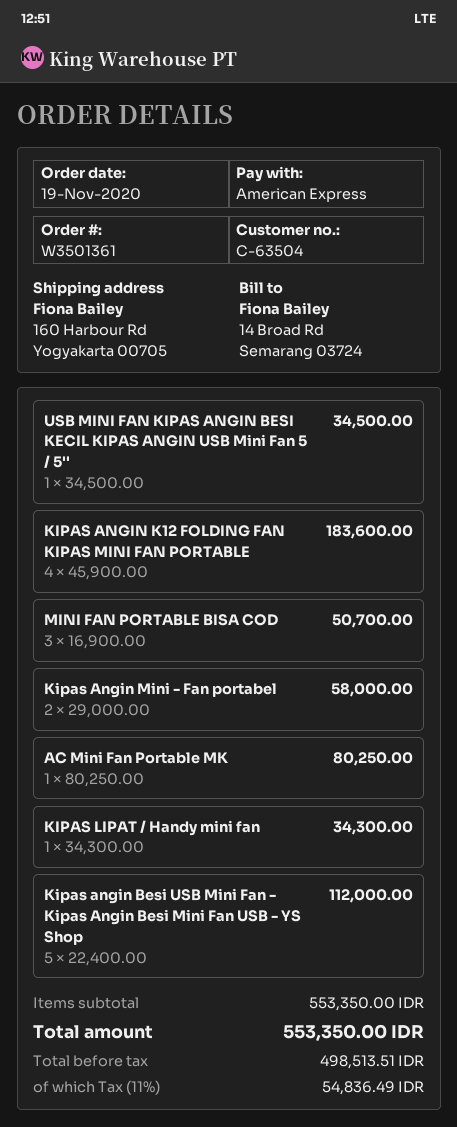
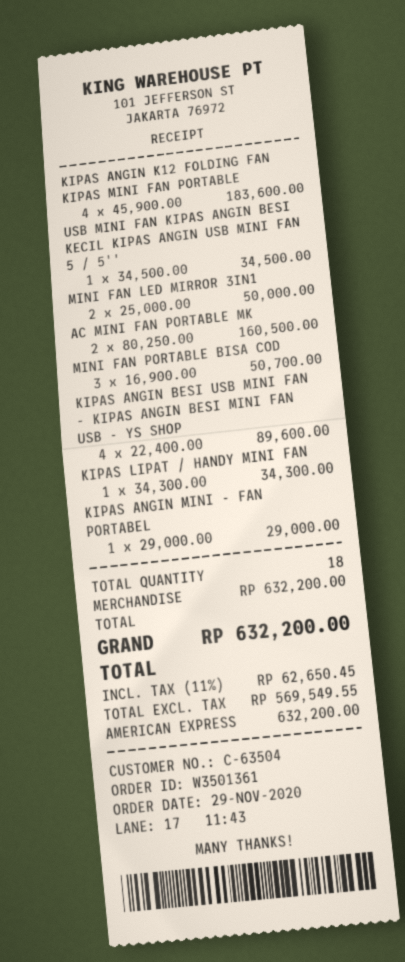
order date: 2020-11-19 -> 2020-11-29
Kipas Angin Mini - Fan portabel: 2 x 29000.00 = 58000.00 -> 1 x 29000.00 = 29000.00
AC Mini Fan Portable MK: 1 x 80250.00 = 80250.00 -> 2 x 80250.00 = 160500.00
Kipas angin Besi USB Mini Fan - Kipas Angin Besi Mini Fan USB - YS Shop: 5 x 22400.00 = 112000.00 -> 4 x 22400.00 = 89600.00
MINI FAN LED MIRROR 3IN1: none -> 2 x 25000.00 = 50000.00
subtotal: 553350.00 -> 632200.00
net: 498513.51 -> 569549.55
tax: 11% = 54836.49 -> 11% = 62650.45
total: 553350.00 -> 632200.00

